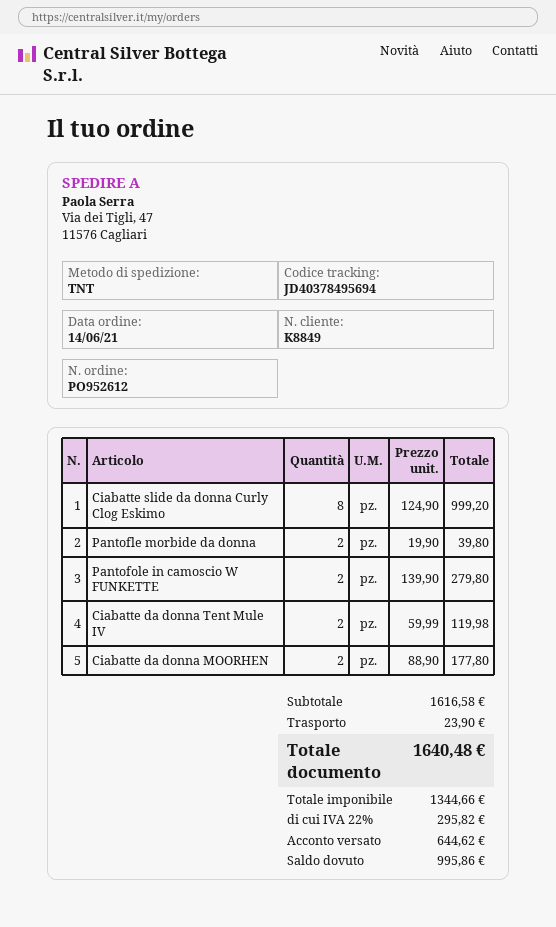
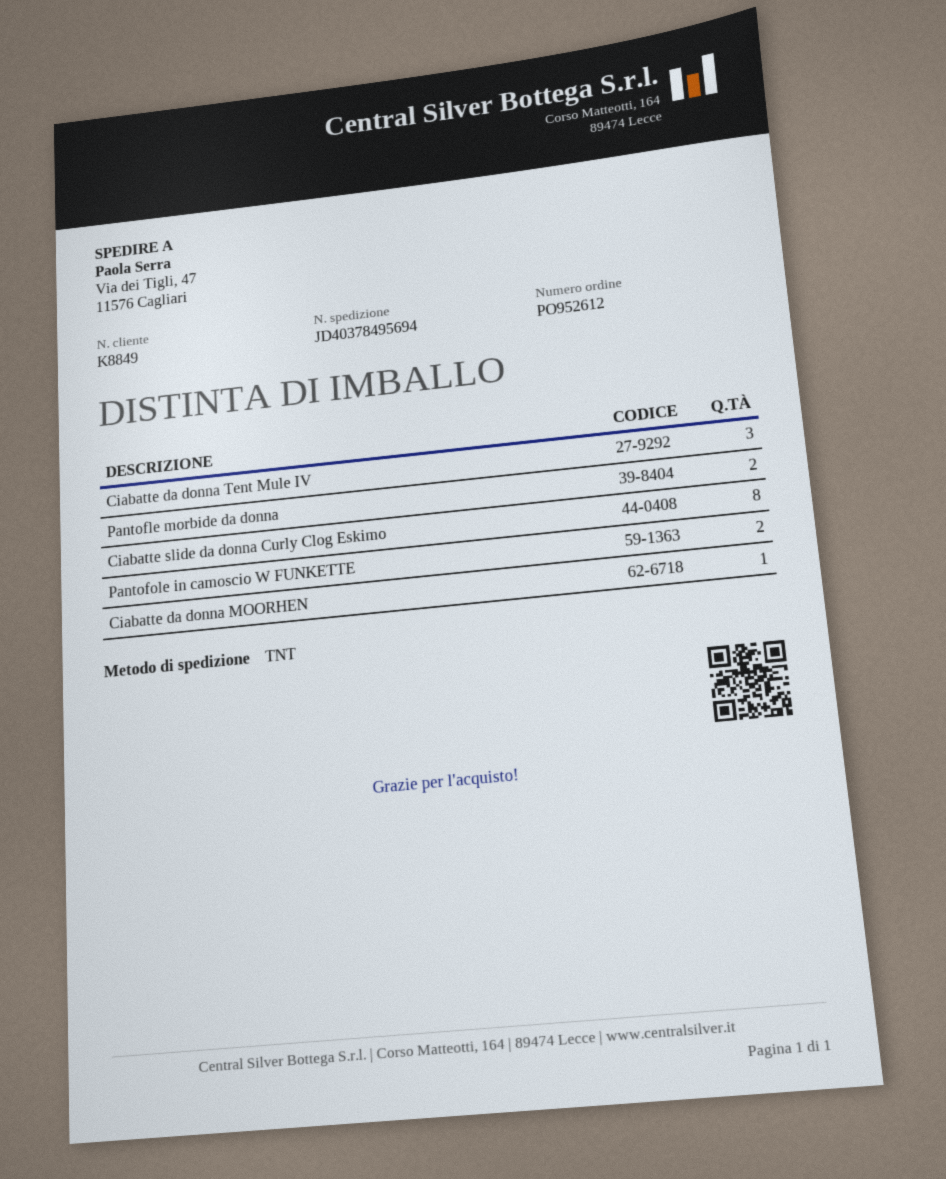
Ciabatte da donna Tent Mule IV: 2 -> 3
Ciabatte da donna MOORHEN: 2 -> 1

